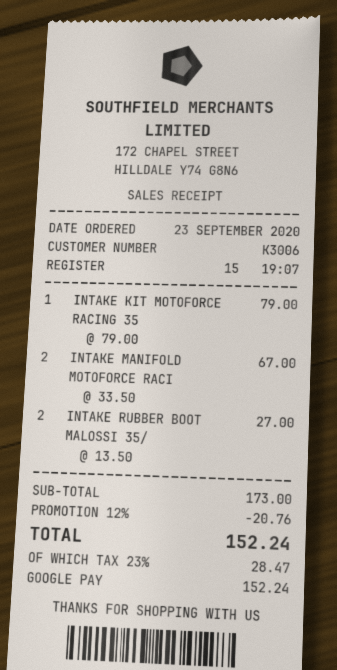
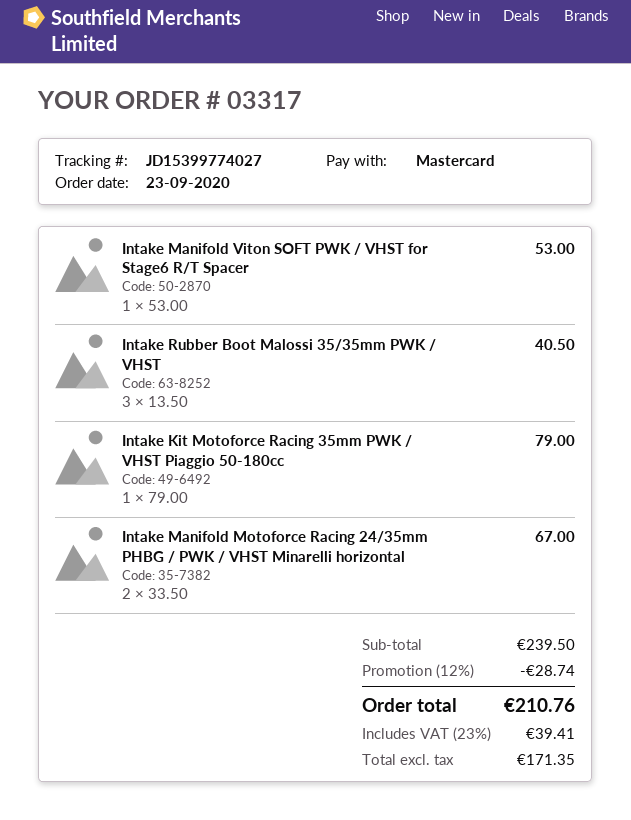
payment method: Google Pay -> Mastercard
INTAKE RUBBER BOOT MALOSSI 35/: 2 x 13.50 = 27.00 -> 3 x 13.50 = 40.50
Intake Manifold Viton SOFT PWK / VHST for Stage6 R/T Spacer: none -> 1 x 53.00 = 53.00
subtotal: 173.00 -> 239.50
discount: 12% = 20.76 -> 12% = 28.74
tax: 23% = 28.47 -> 23% = 39.41
total: 152.24 -> 210.76

